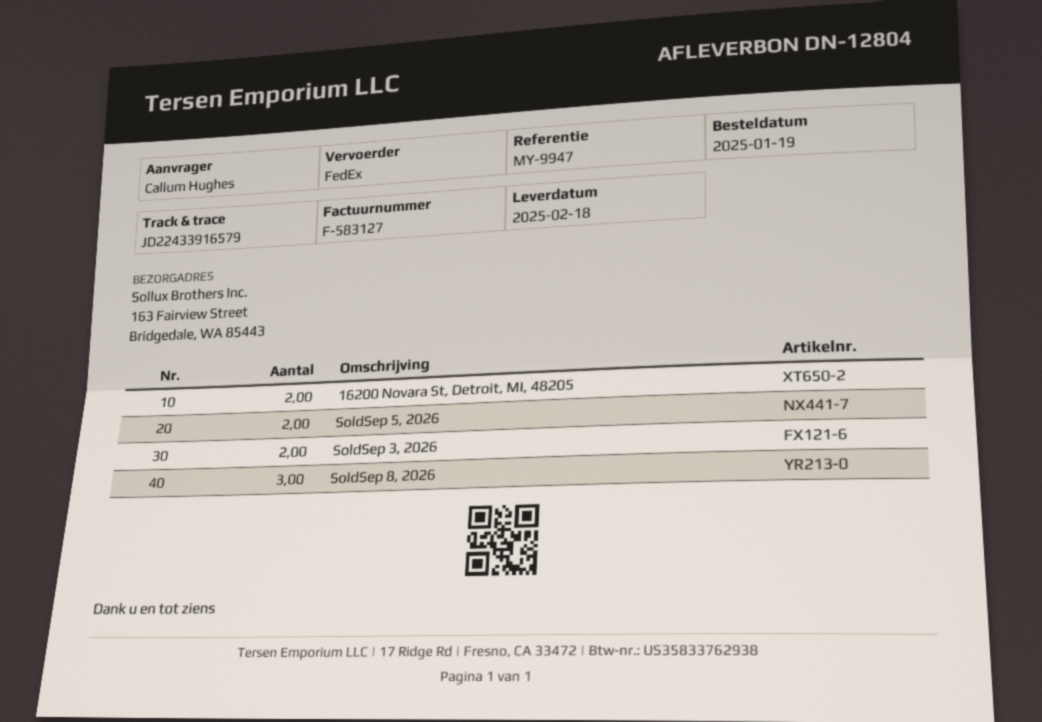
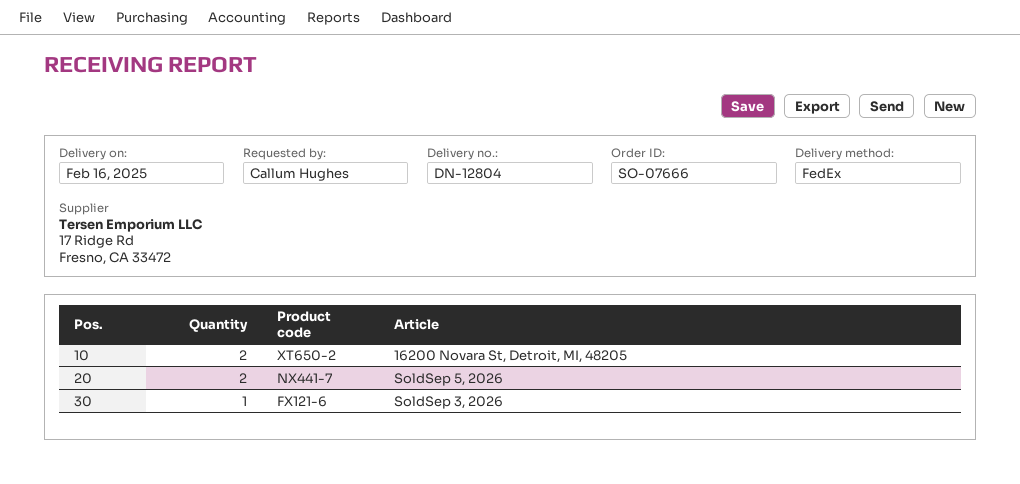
delivery date: 2025-02-18 -> 2025-02-16
SoldSep 3, 2026: 2 -> 1
SoldSep 8, 2026: 3 -> none

